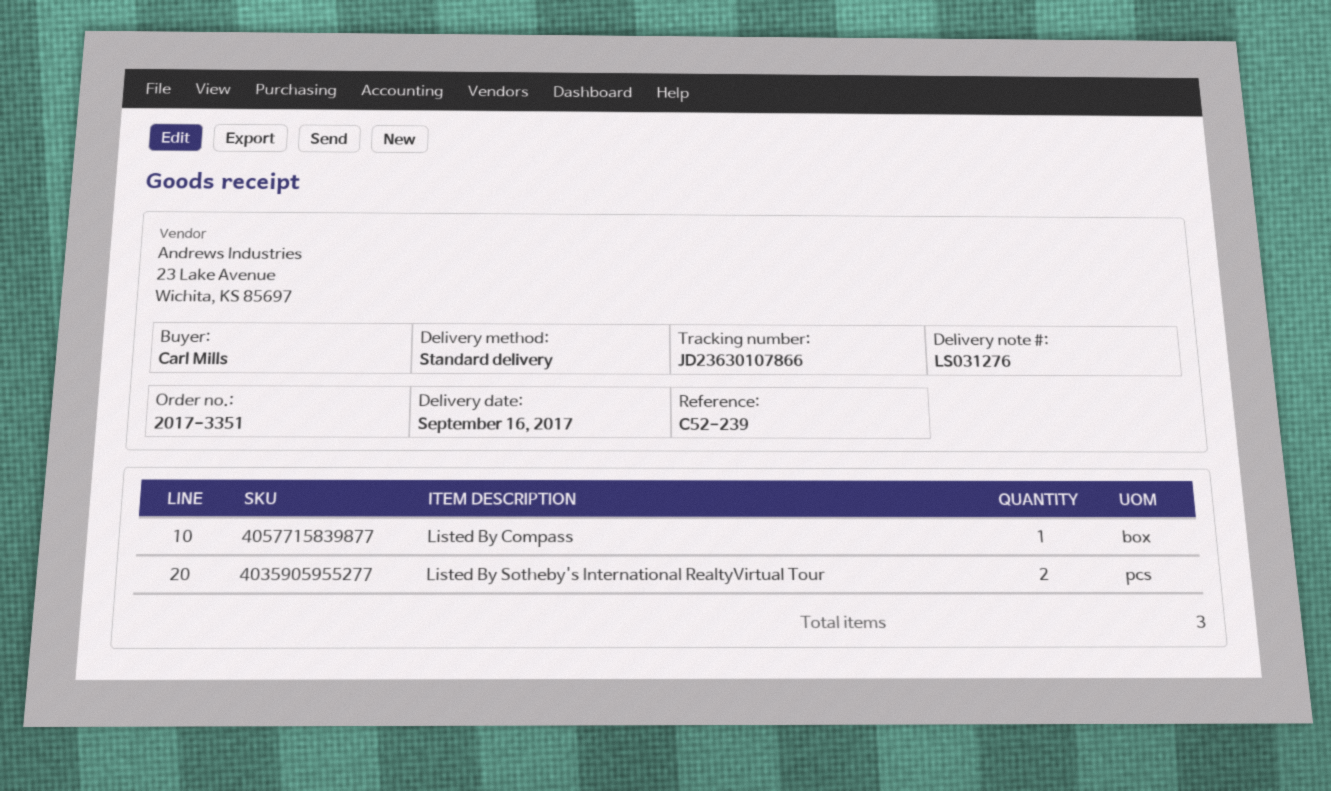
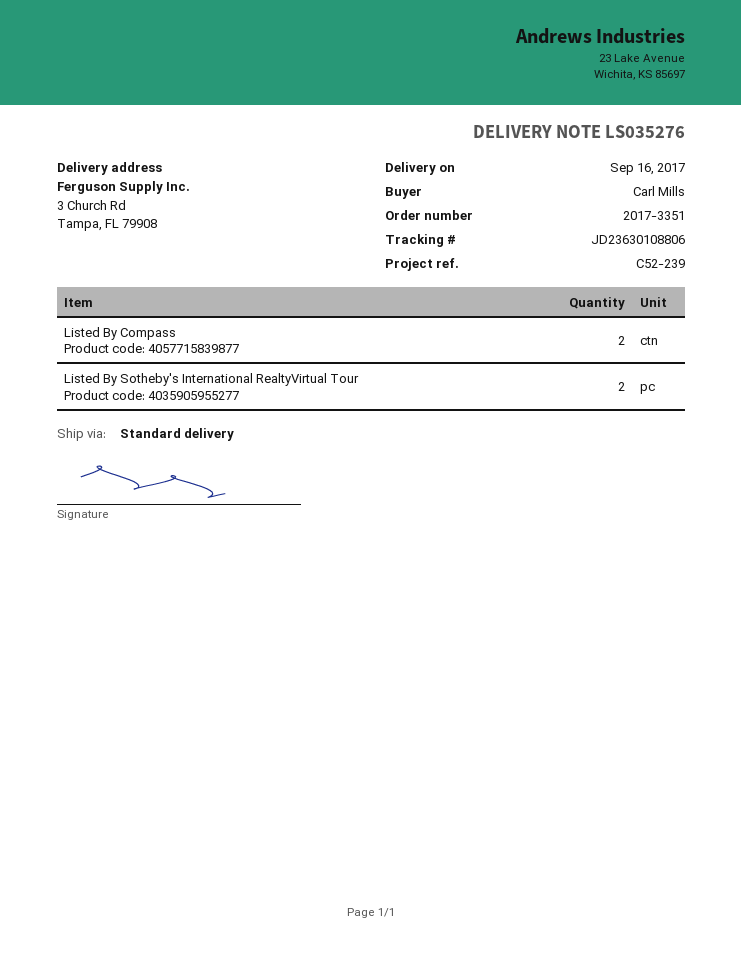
delivery note number: LS031276 -> LS035276
tracking number: JD23630107866 -> JD23630108806
Listed By Compass: 1 -> 2

